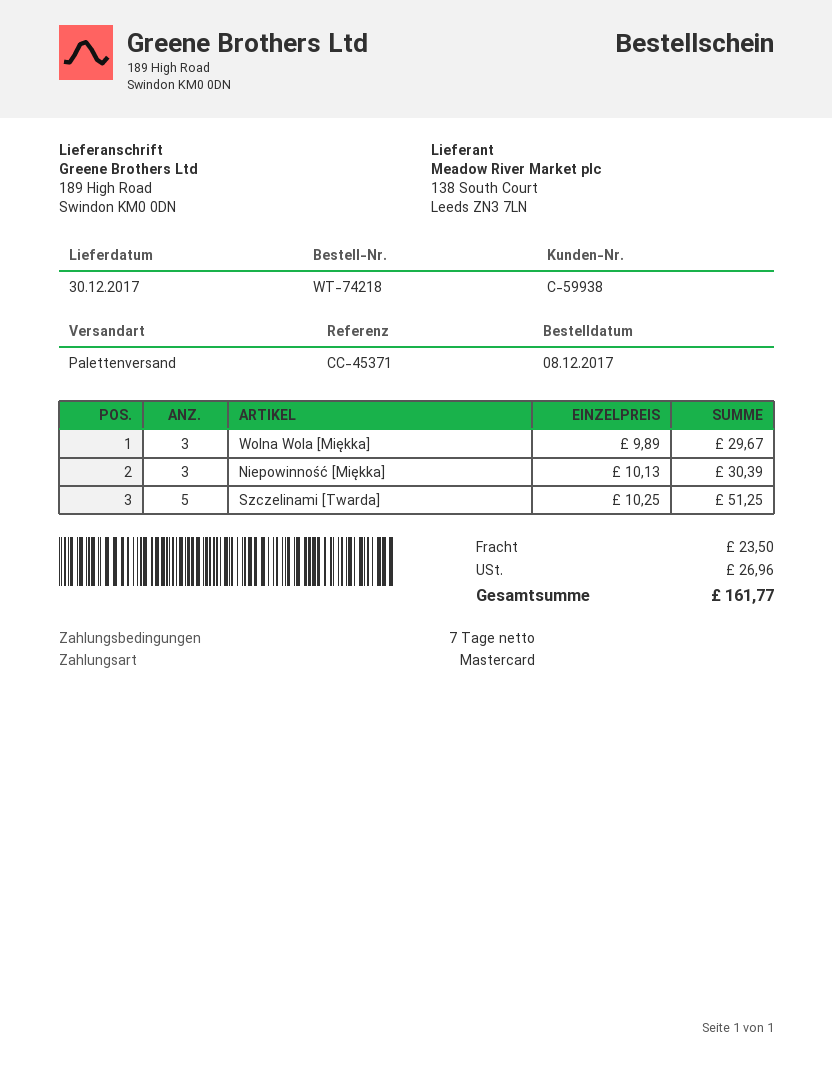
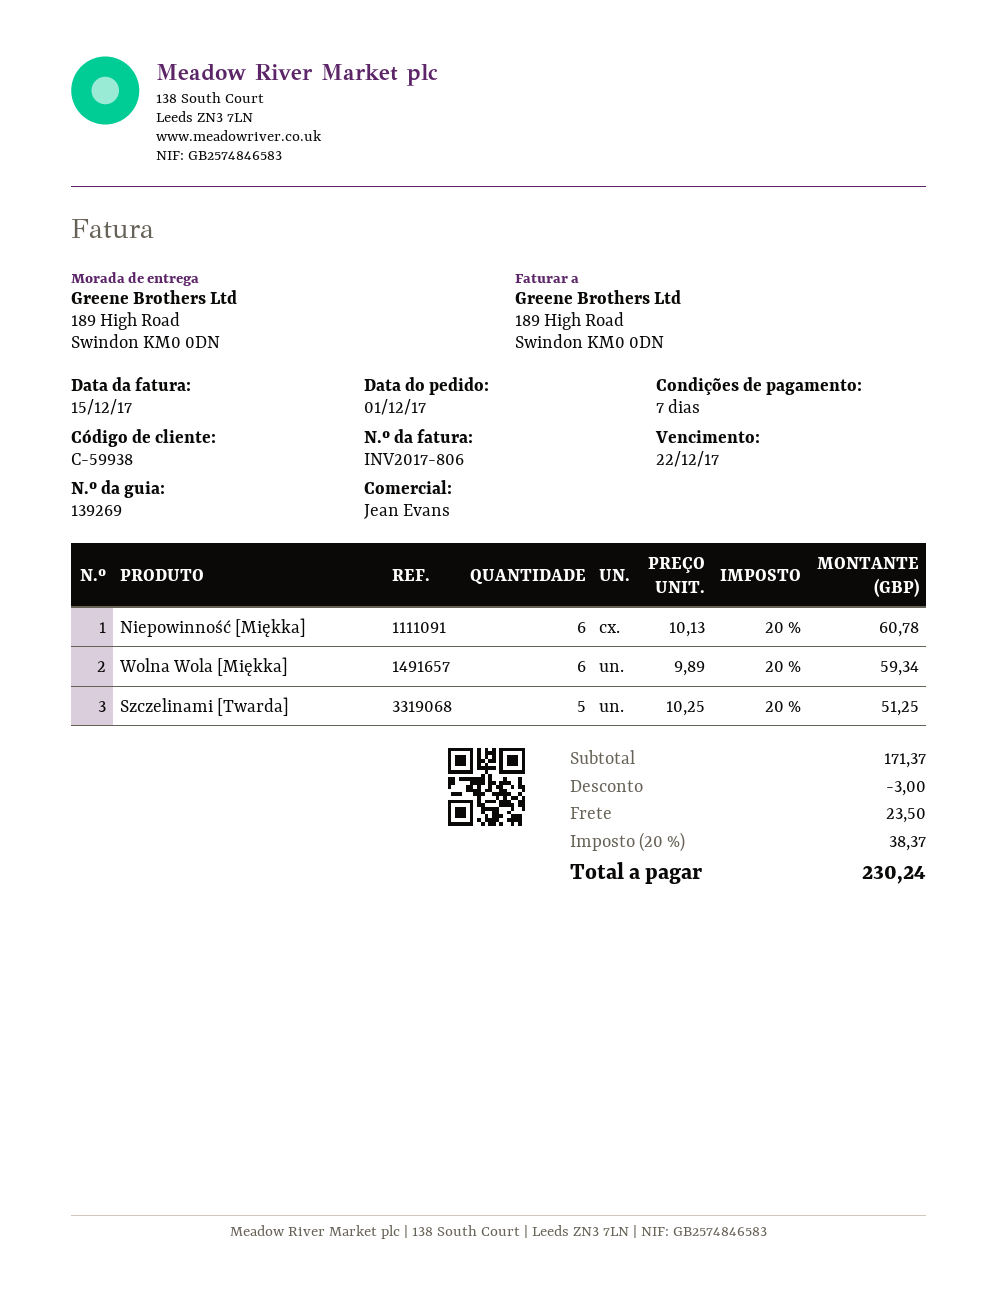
order date: 2017-12-08 -> 2017-12-01
Wolna Wola [Miękka]: 3 x 9.89 = 29.67 -> 6 x 9.89 = 59.34
Niepowinność [Miękka]: 3 x 10.13 = 30.39 -> 6 x 10.13 = 60.78
discount: none -> 3.00
tax: 26.96 -> 38.37
total: 161.77 -> 230.24

